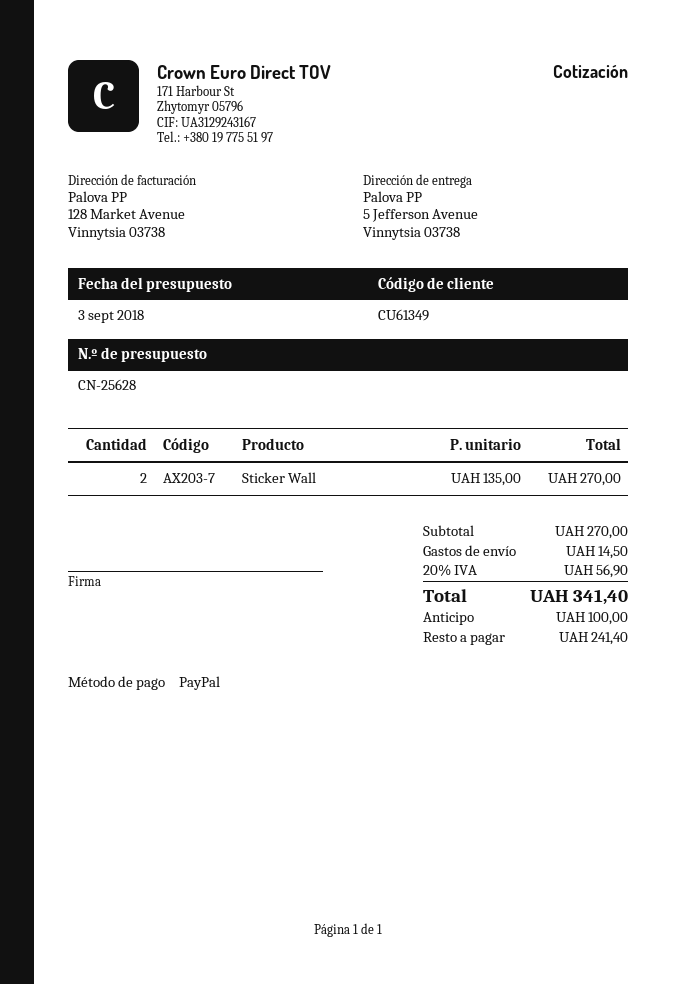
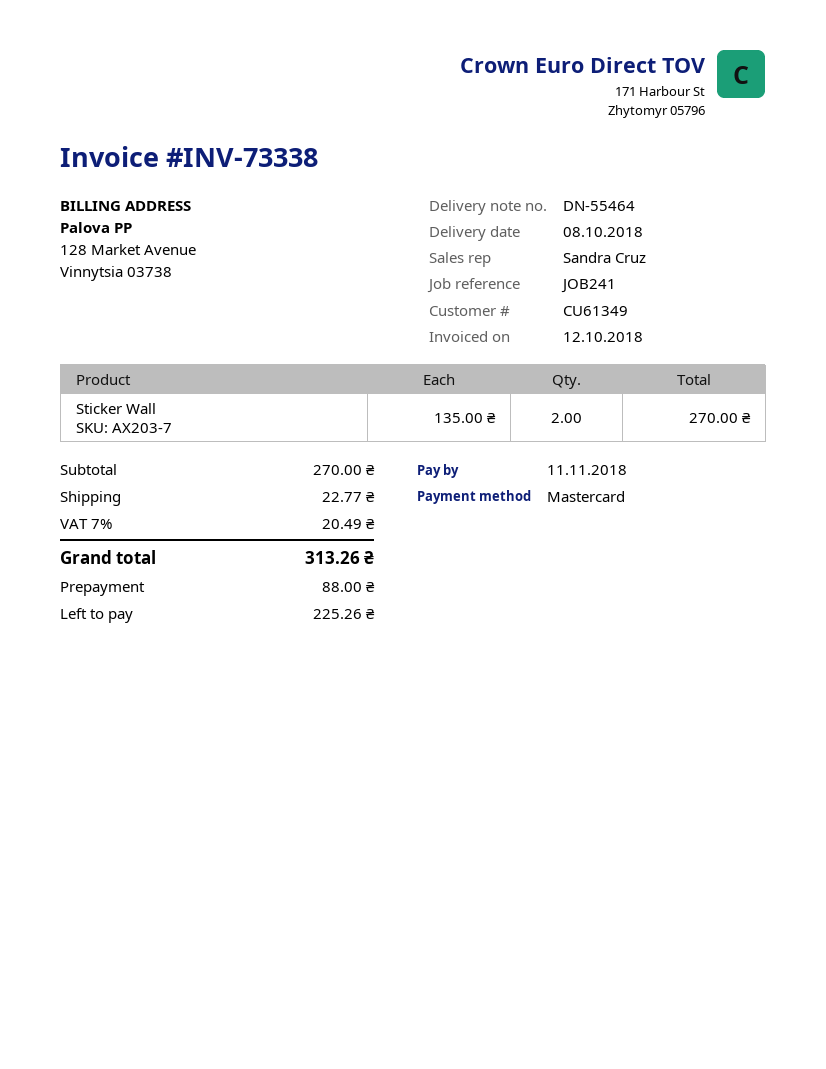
payment method: PayPal -> Mastercard
shipping: 14.50 -> 22.77
tax: 20% = 56.90 -> 7% = 20.49
total: 341.40 -> 313.26
deposit: 100.00 -> 88.00
balance: 241.40 -> 225.26

